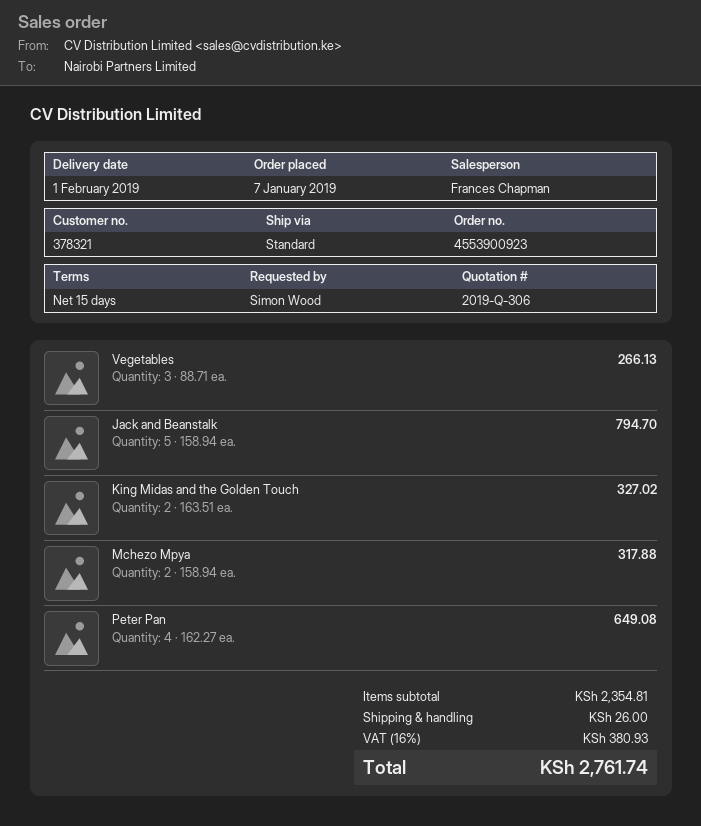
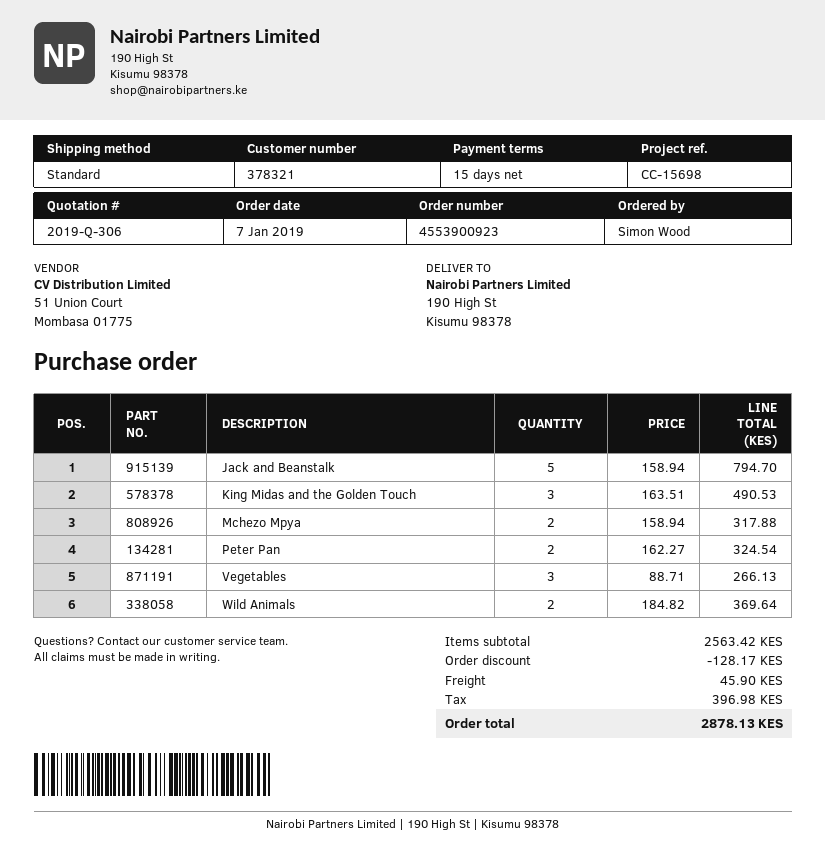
King Midas and the Golden Touch: 2 x 163.51 = 327.02 -> 3 x 163.51 = 490.53
Peter Pan: 4 x 162.27 = 649.08 -> 2 x 162.27 = 324.54
Wild Animals: none -> 2 x 184.82 = 369.64
subtotal: 2354.81 -> 2563.42
discount: none -> 128.17
shipping: 26.00 -> 45.90
tax: 380.93 -> 396.98
total: 2761.74 -> 2878.13

